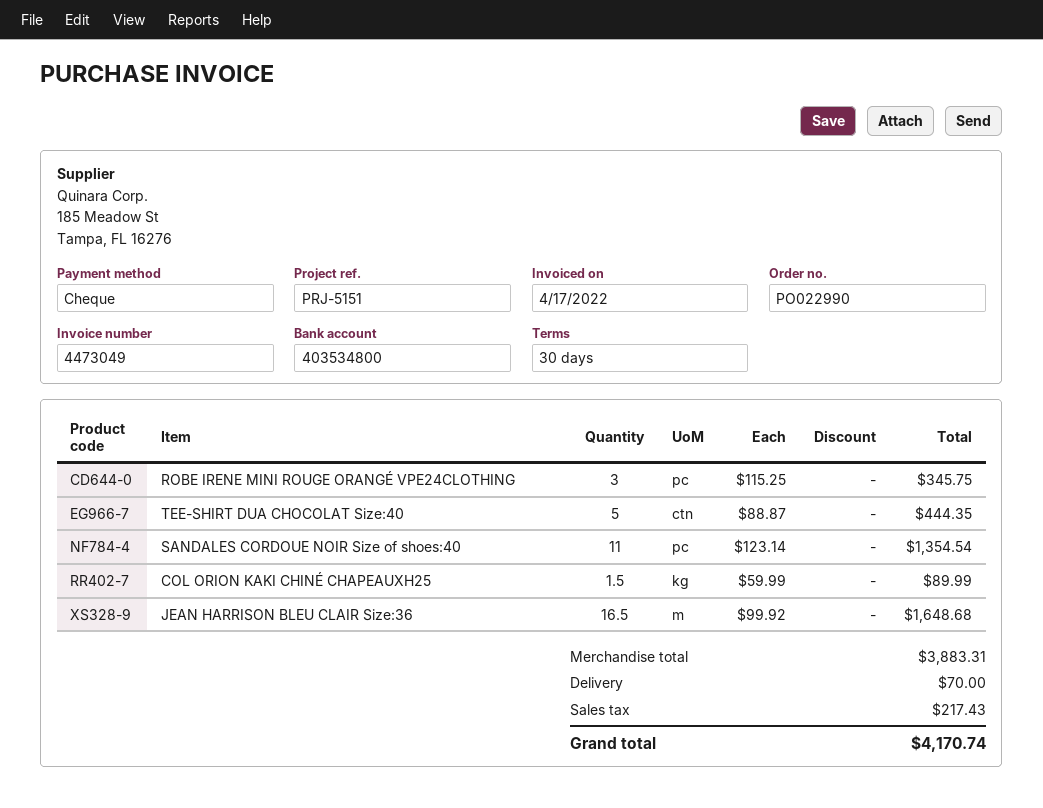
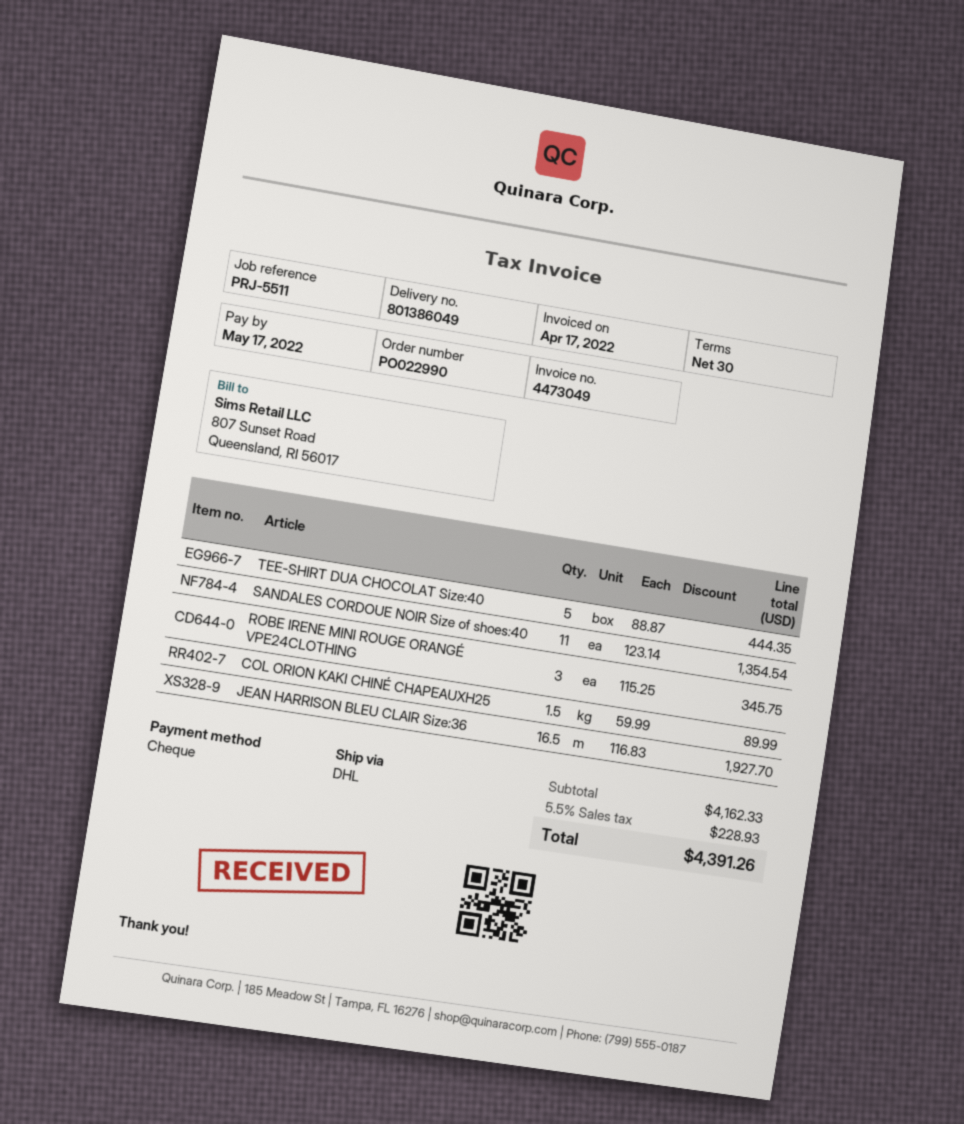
reference: PRJ-5151 -> PRJ-5511
JEAN HARRISON BLEU CLAIR Size:36: 16.5 x 99.92 = 1648.68 -> 16.5 x 116.83 = 1927.70
subtotal: 3883.31 -> 4162.33
shipping: 70.00 -> none
tax: 217.43 -> 228.93
total: 4170.74 -> 4391.26

